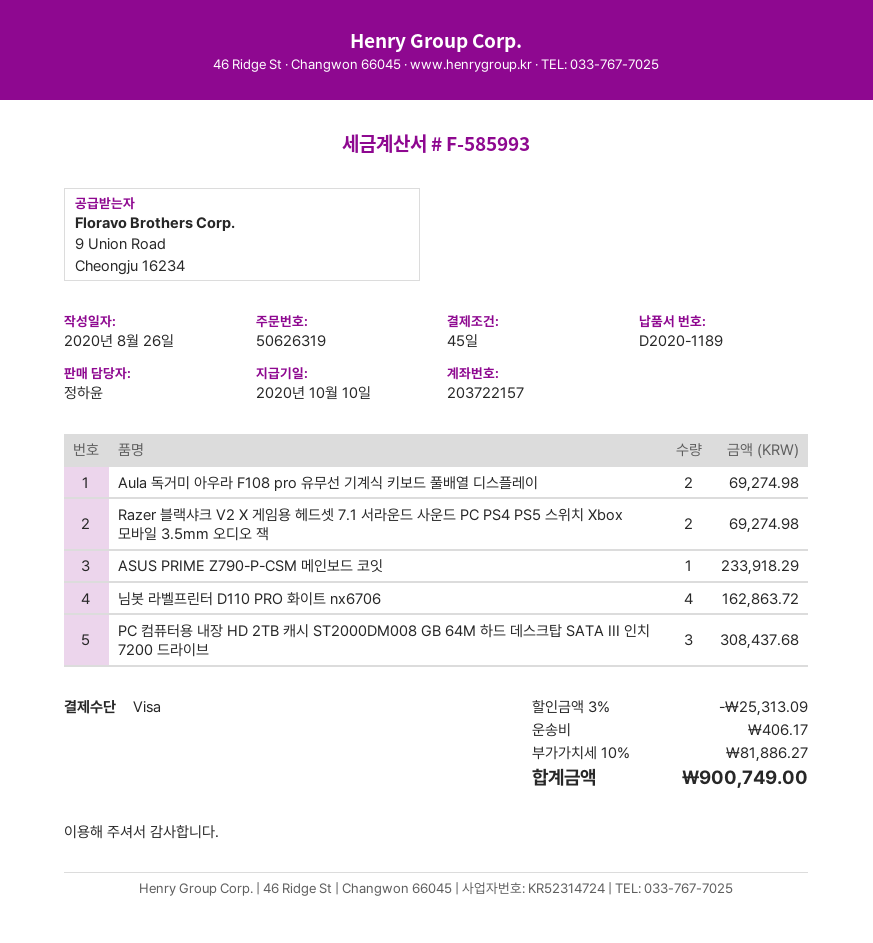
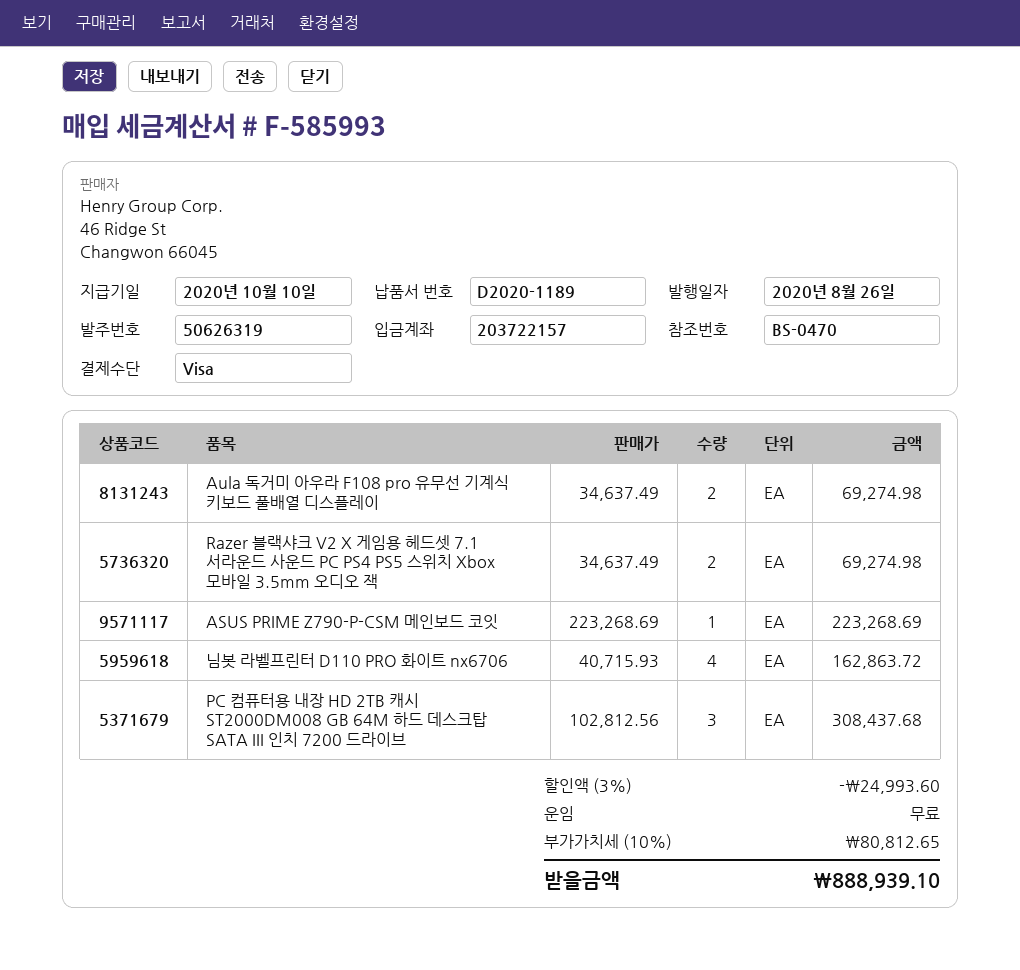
ASUS PRIME Z790-P-CSM 메인보드 코잇: 1 for 233918.29 -> 1 for 223268.69
discount: 3% = 25313.09 -> 3% = 24993.60
shipping: 406.17 -> 0.00
tax: 10% = 81886.27 -> 10% = 80812.65
total: 900749.00 -> 888939.10

